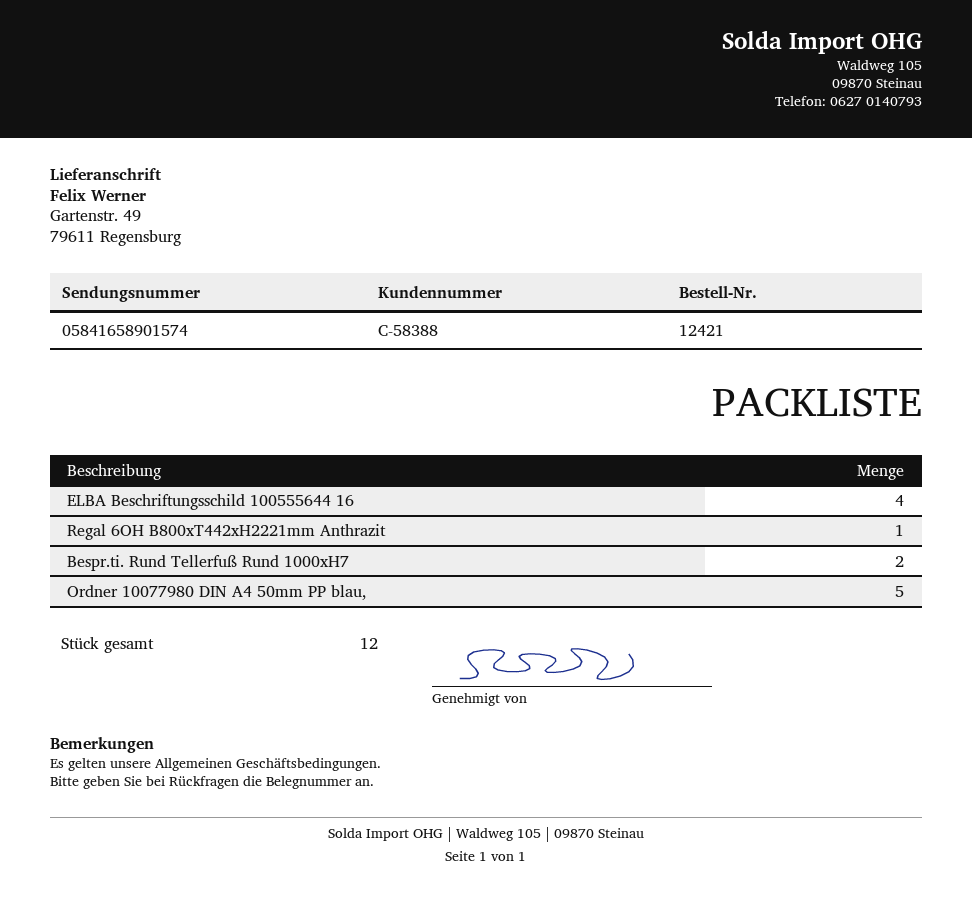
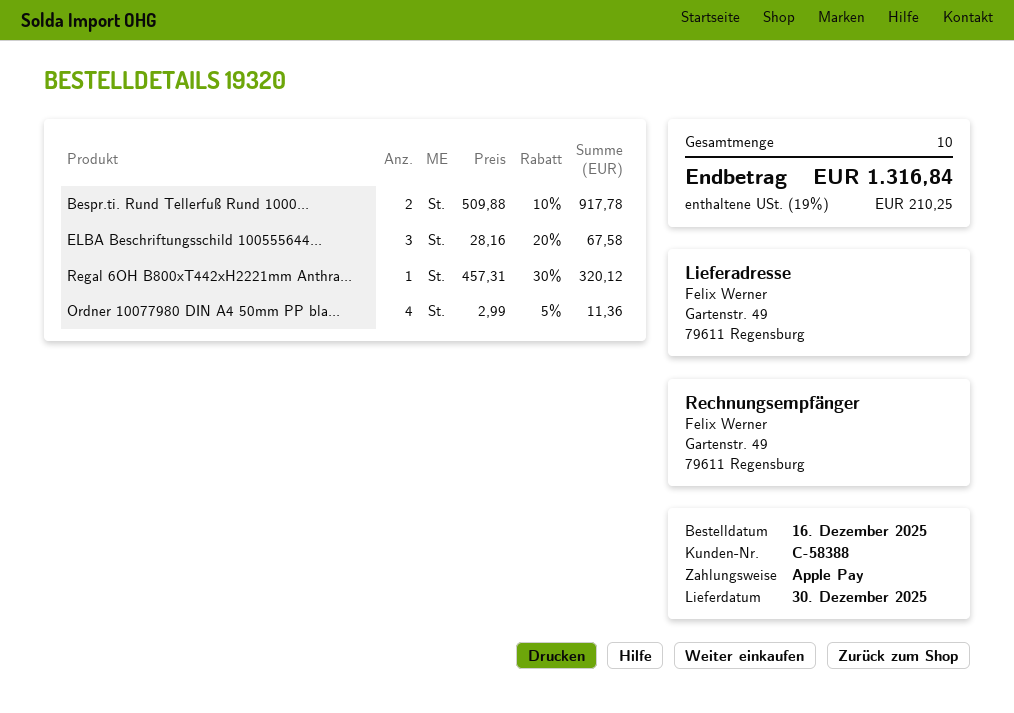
order number: 12421 -> 19320
ELBA Beschriftungsschild 100555644 16: 4 -> 3
Ordner 10077980 DIN A4 50mm PP blau,: 5 -> 4
total quantity: 12 -> 10

